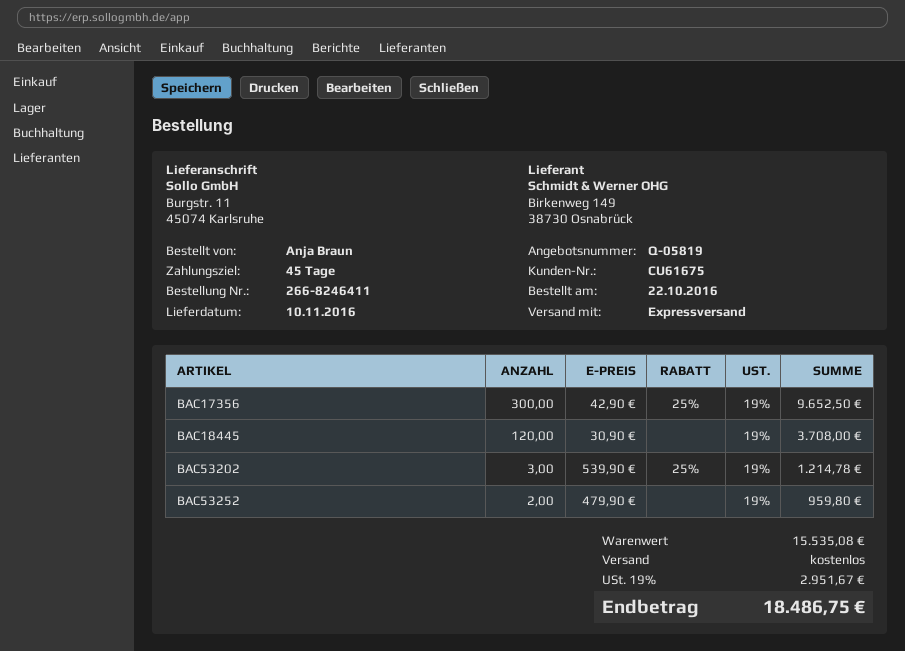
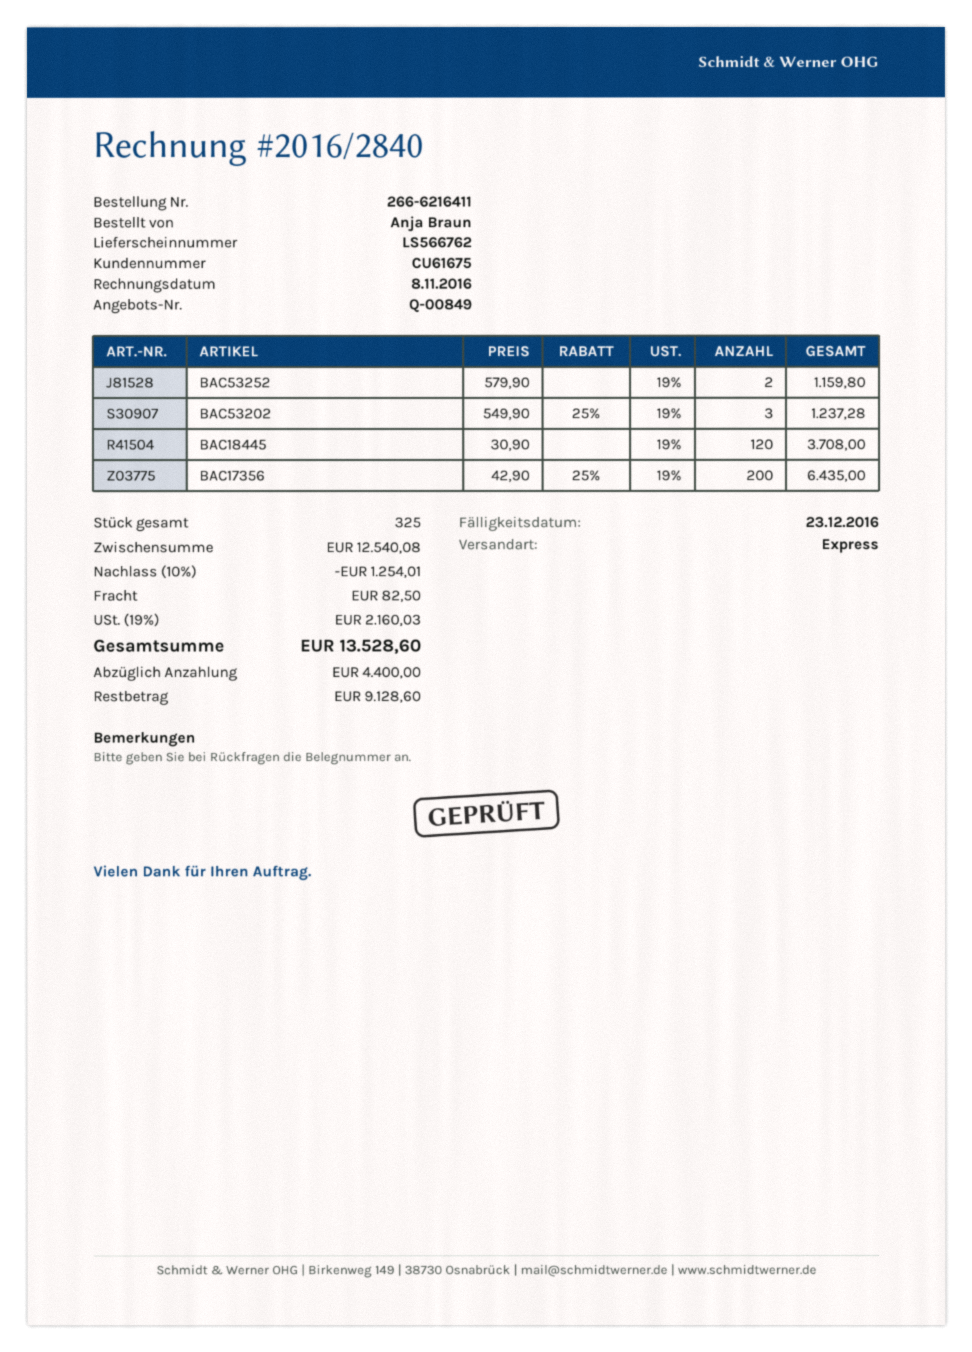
quote number: Q-05819 -> Q-00849
order number: 266-8246411 -> 266-6216411
BAC17356: 300 x 42.90 - 25% = 9652.50 -> 200 x 42.90 - 25% = 6435.00
BAC53202: 3 x 539.90 - 25% = 1214.78 -> 3 x 549.90 - 25% = 1237.28
BAC53252: 2 x 479.90 = 959.80 -> 2 x 579.90 = 1159.80
subtotal: 15535.08 -> 12540.08
discount: none -> 10% = 1254.01
shipping: 0.00 -> 82.50
tax: 19% = 2951.67 -> 19% = 2160.03
total: 18486.75 -> 13528.60

